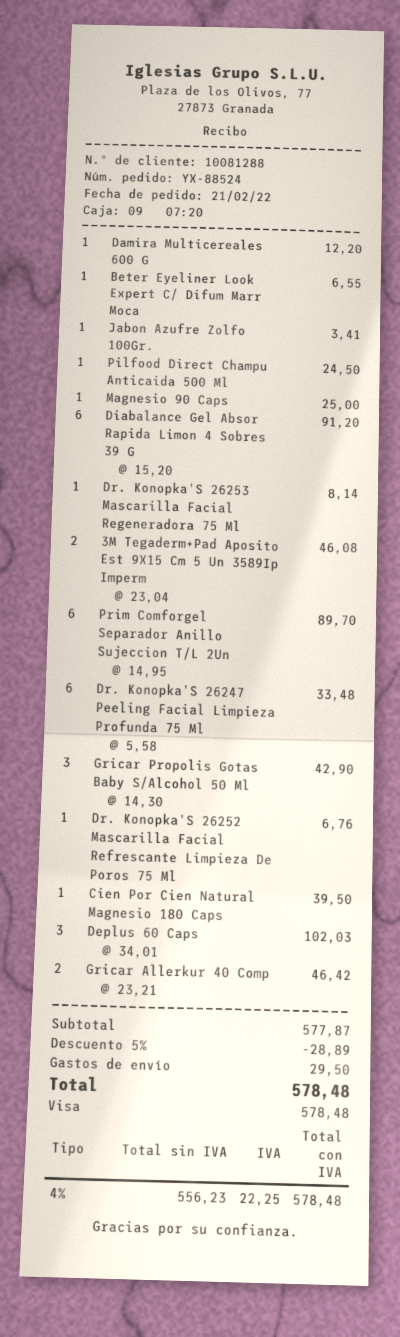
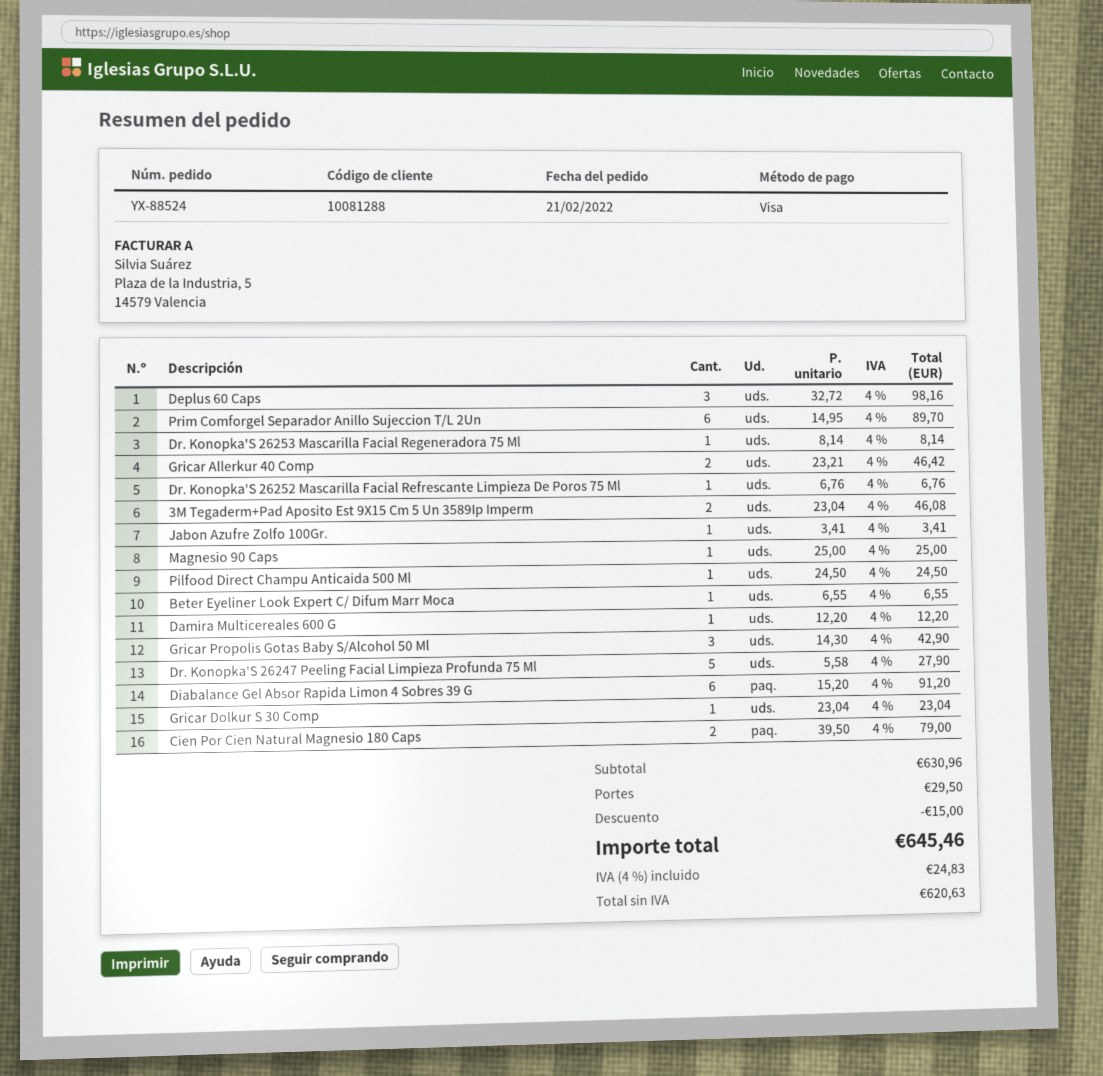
Dr. Konopka'S 26247 Peeling Facial Limpieza Profunda 75 Ml: 6 x 5.58 = 33.48 -> 5 x 5.58 = 27.90
Cien Por Cien Natural Magnesio 180 Caps: 1 x 39.50 = 39.50 -> 2 x 39.50 = 79.00
Deplus 60 Caps: 3 x 34.01 = 102.03 -> 3 x 32.72 = 98.16
Gricar Dolkur S 30 Comp: none -> 1 x 23.04 = 23.04
subtotal: 577.87 -> 630.96
discount: 28.89 -> 15.00
net: 556.23 -> 620.63
tax: 4% = 22.25 -> 4% = 24.83
total: 578.48 -> 645.46

